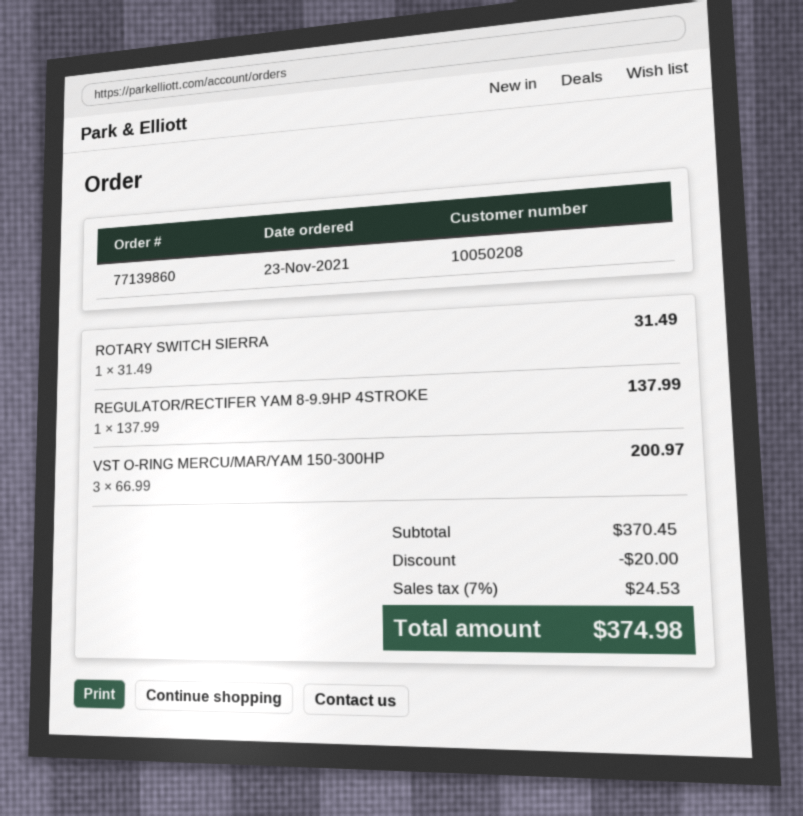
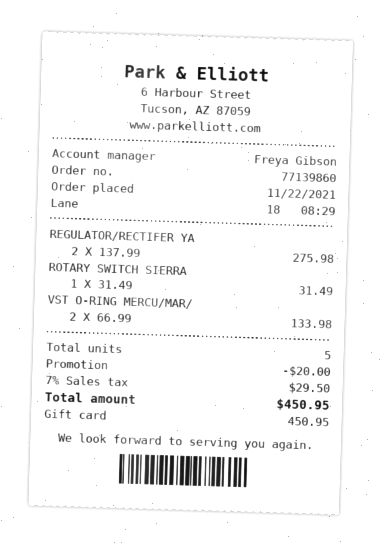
order date: 2021-11-23 -> 2021-11-22
REGULATOR/RECTIFER YAM 8-9.9HP 4STROKE: 1 x 137.99 = 137.99 -> 2 x 137.99 = 275.98
VST O-RING MERCU/MAR/YAM 150-300HP: 3 x 66.99 = 200.97 -> 2 x 66.99 = 133.98
tax: 7% = 24.53 -> 7% = 29.50
total: 374.98 -> 450.95

